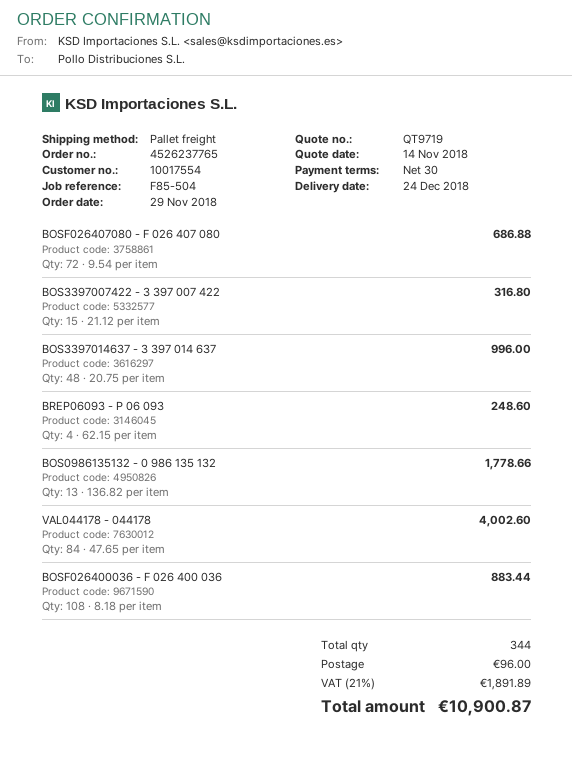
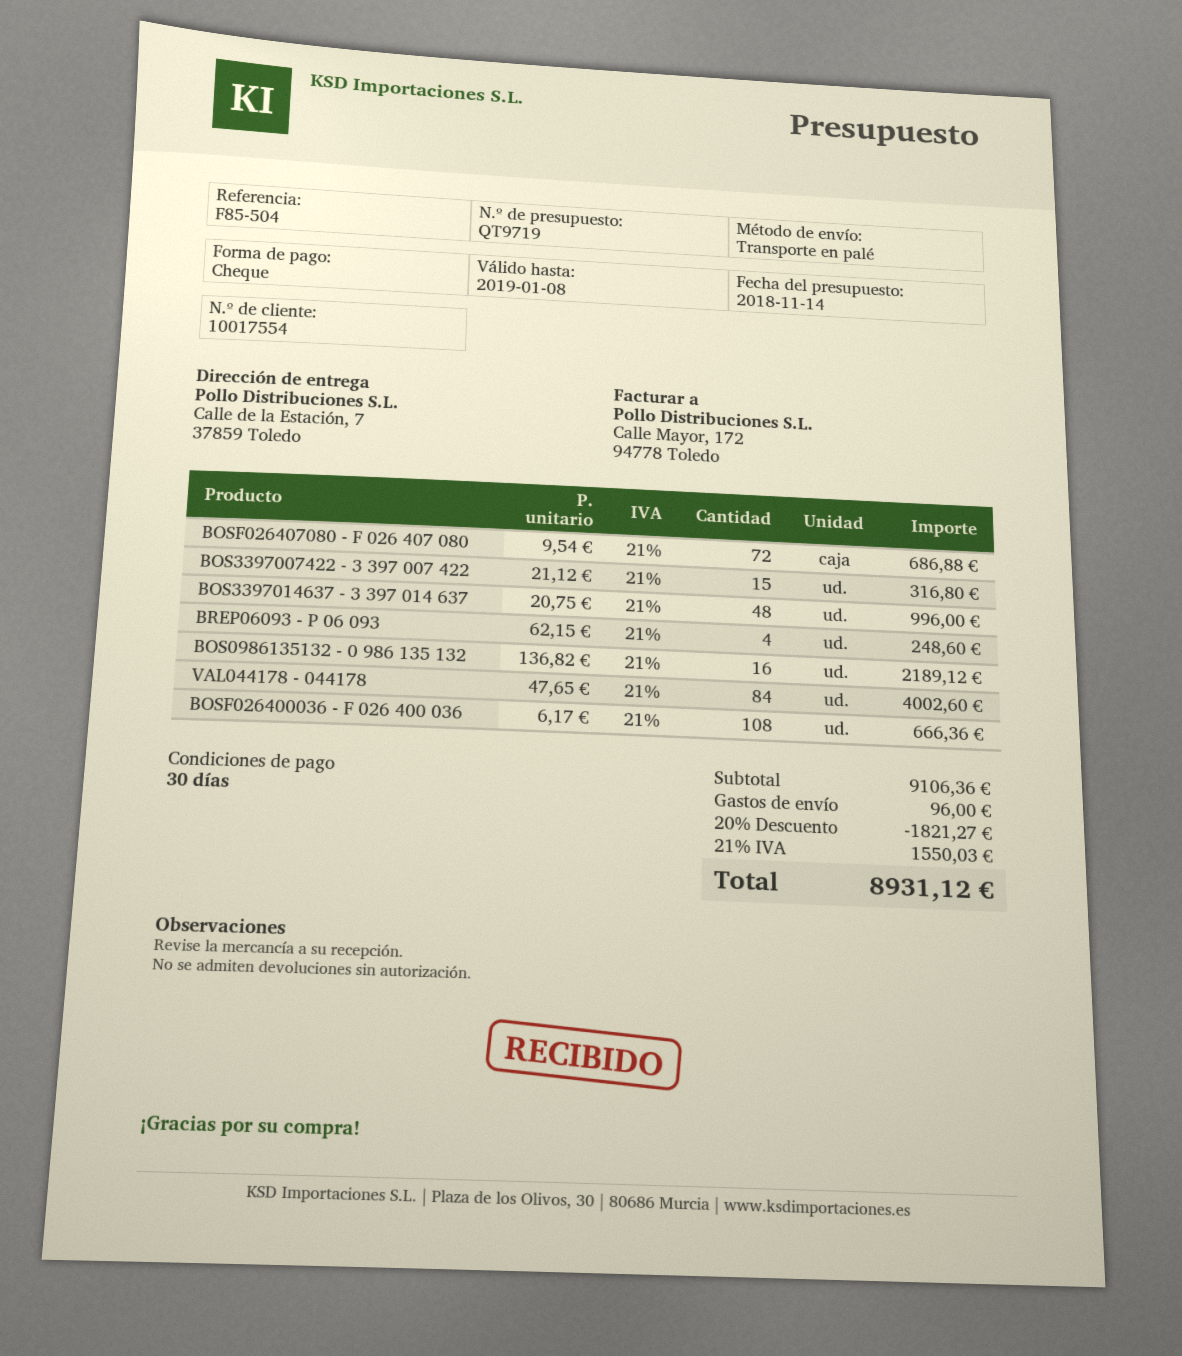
BOS0986135132 - 0 986 135 132: 13 x 136.82 = 1778.66 -> 16 x 136.82 = 2189.12
BOSF026400036 - F 026 400 036: 108 x 8.18 = 883.44 -> 108 x 6.17 = 666.36
discount: none -> 20% = 1821.27
tax: 21% = 1891.89 -> 21% = 1550.03
total: 10900.87 -> 8931.12

